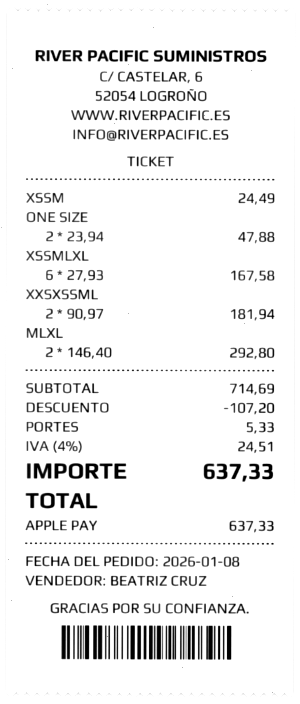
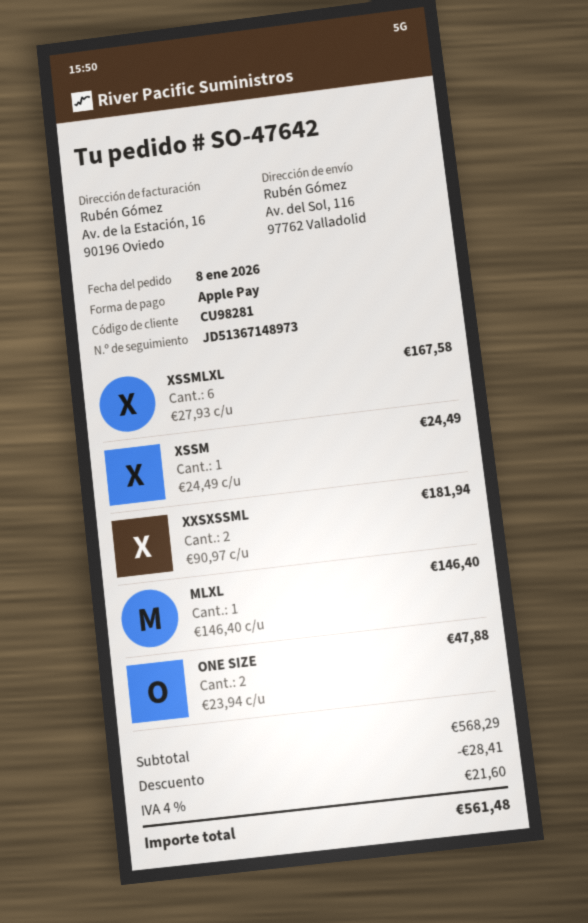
MLXL: 2 x 146.40 = 292.80 -> 1 x 146.40 = 146.40
subtotal: 714.69 -> 568.29
discount: 107.20 -> 28.41
shipping: 5.33 -> none
tax: 4% = 24.51 -> 4% = 21.60
total: 637.33 -> 561.48

